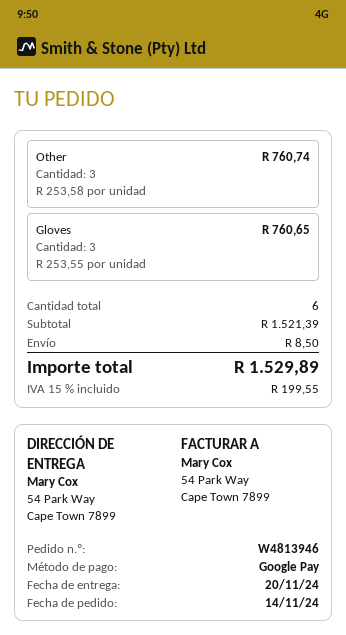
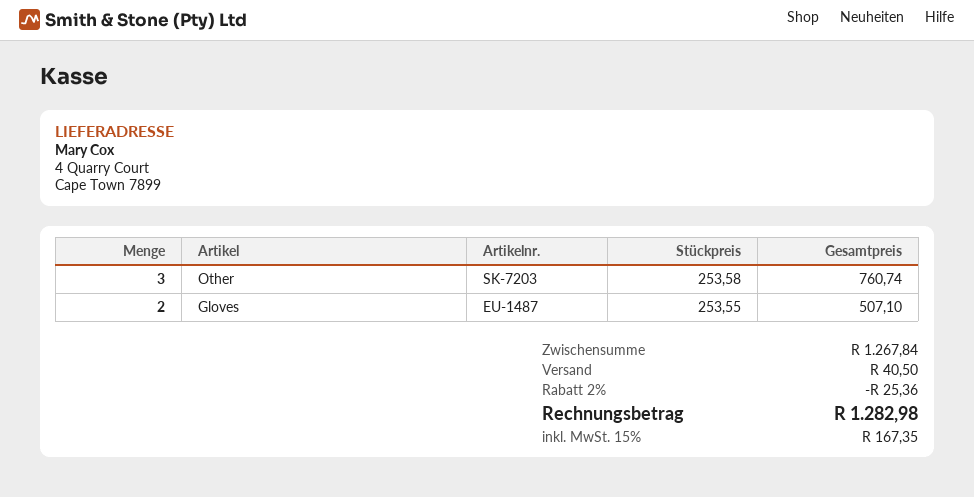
ship to: 54 Park Way, Cape Town 7899 -> 4 Quarry Court, Cape Town 7899
Gloves: 3 x 253.55 = 760.65 -> 2 x 253.55 = 507.10
subtotal: 1521.39 -> 1267.84
discount: none -> 2% = 25.36
shipping: 8.50 -> 40.50
tax: 15% = 199.55 -> 15% = 167.35
total: 1529.89 -> 1282.98

